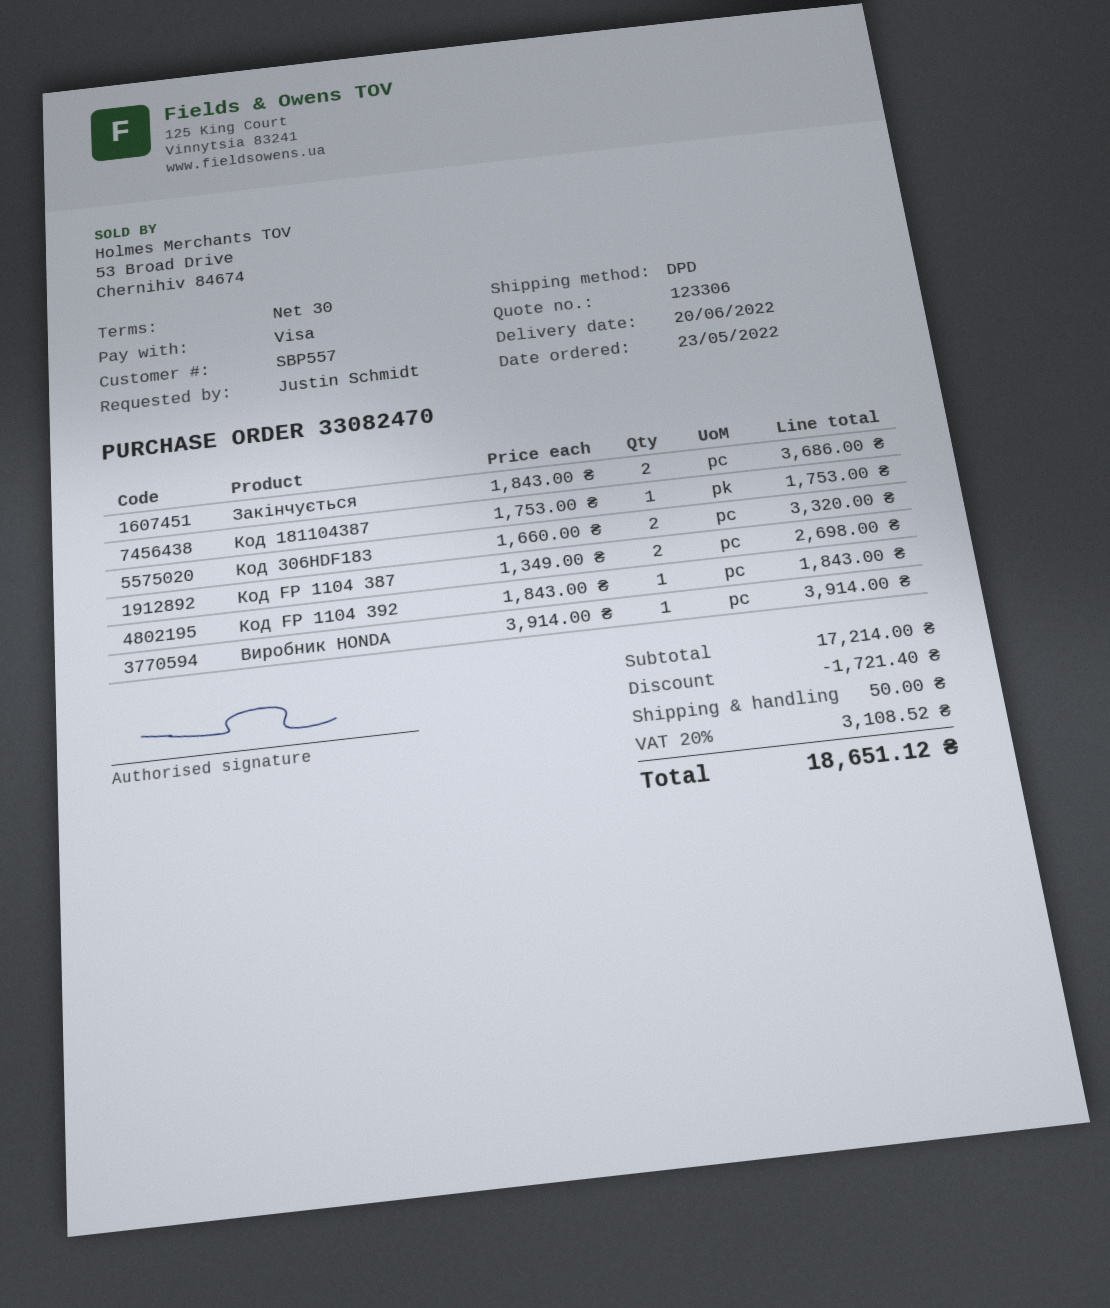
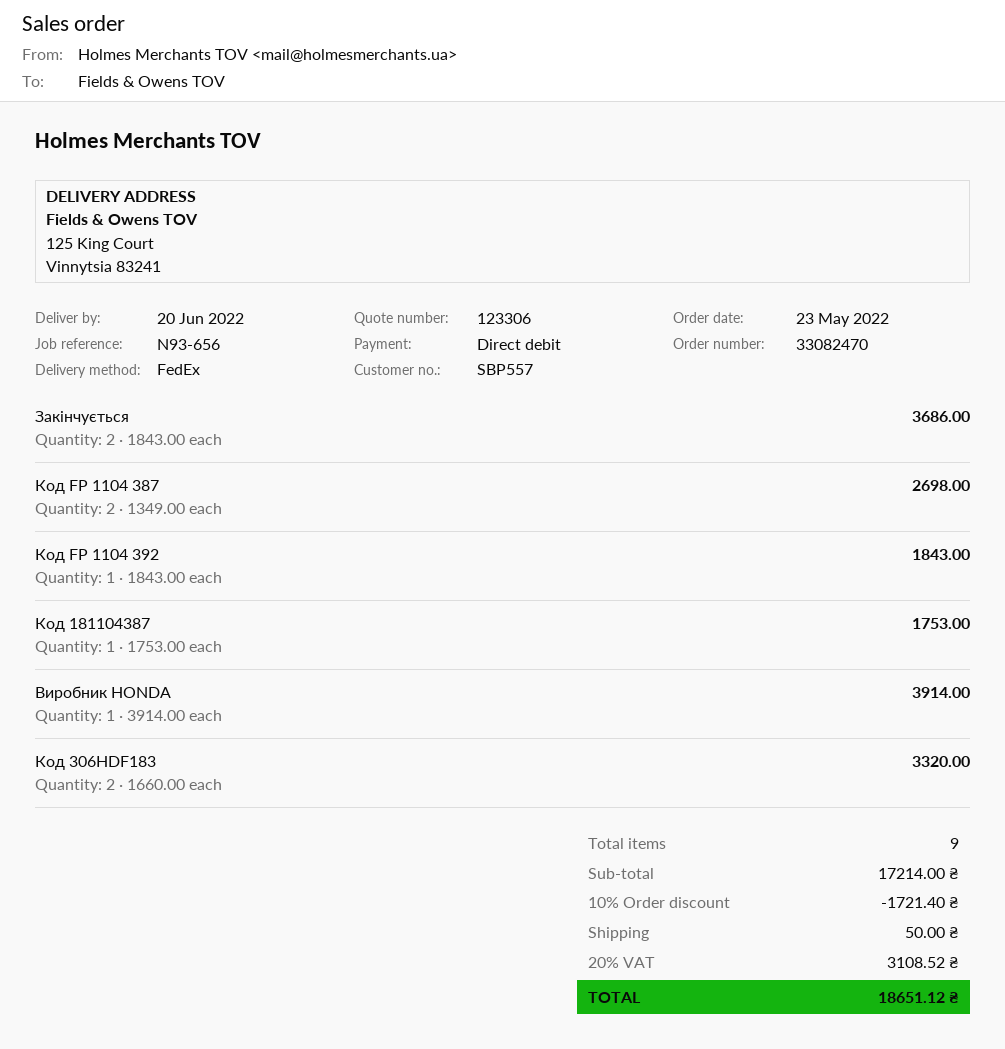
payment method: Visa -> direct debit
shipping method: DPD -> FedEx

